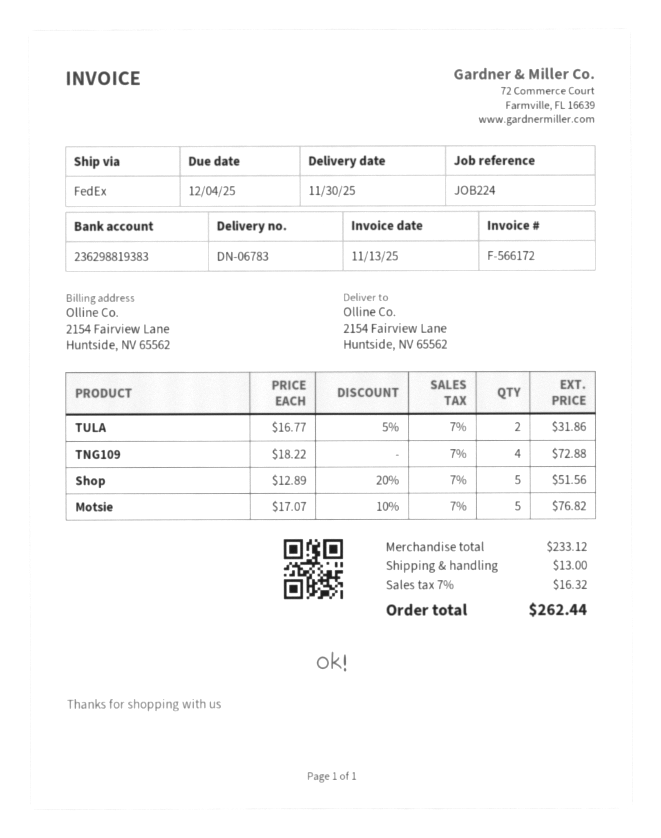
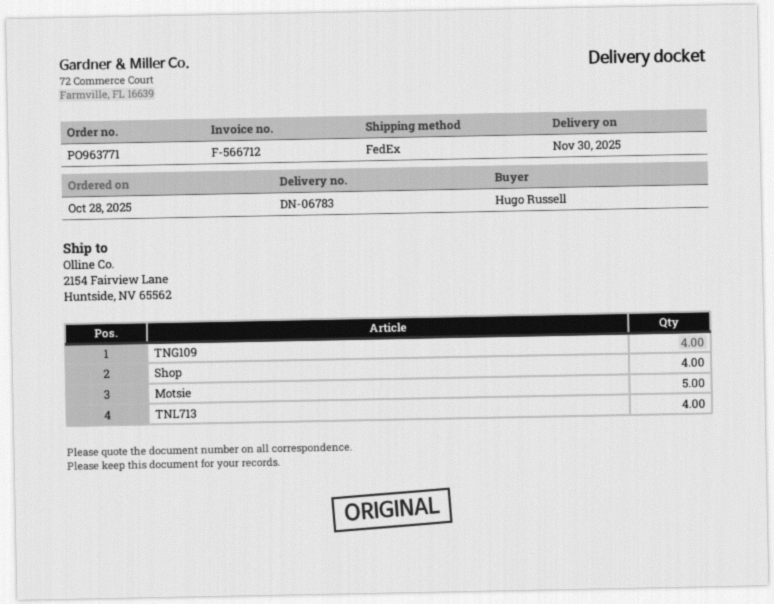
invoice number: F-566172 -> F-566712
TULA: 2 -> none
Shop: 5 -> 4
TNL713: none -> 4

